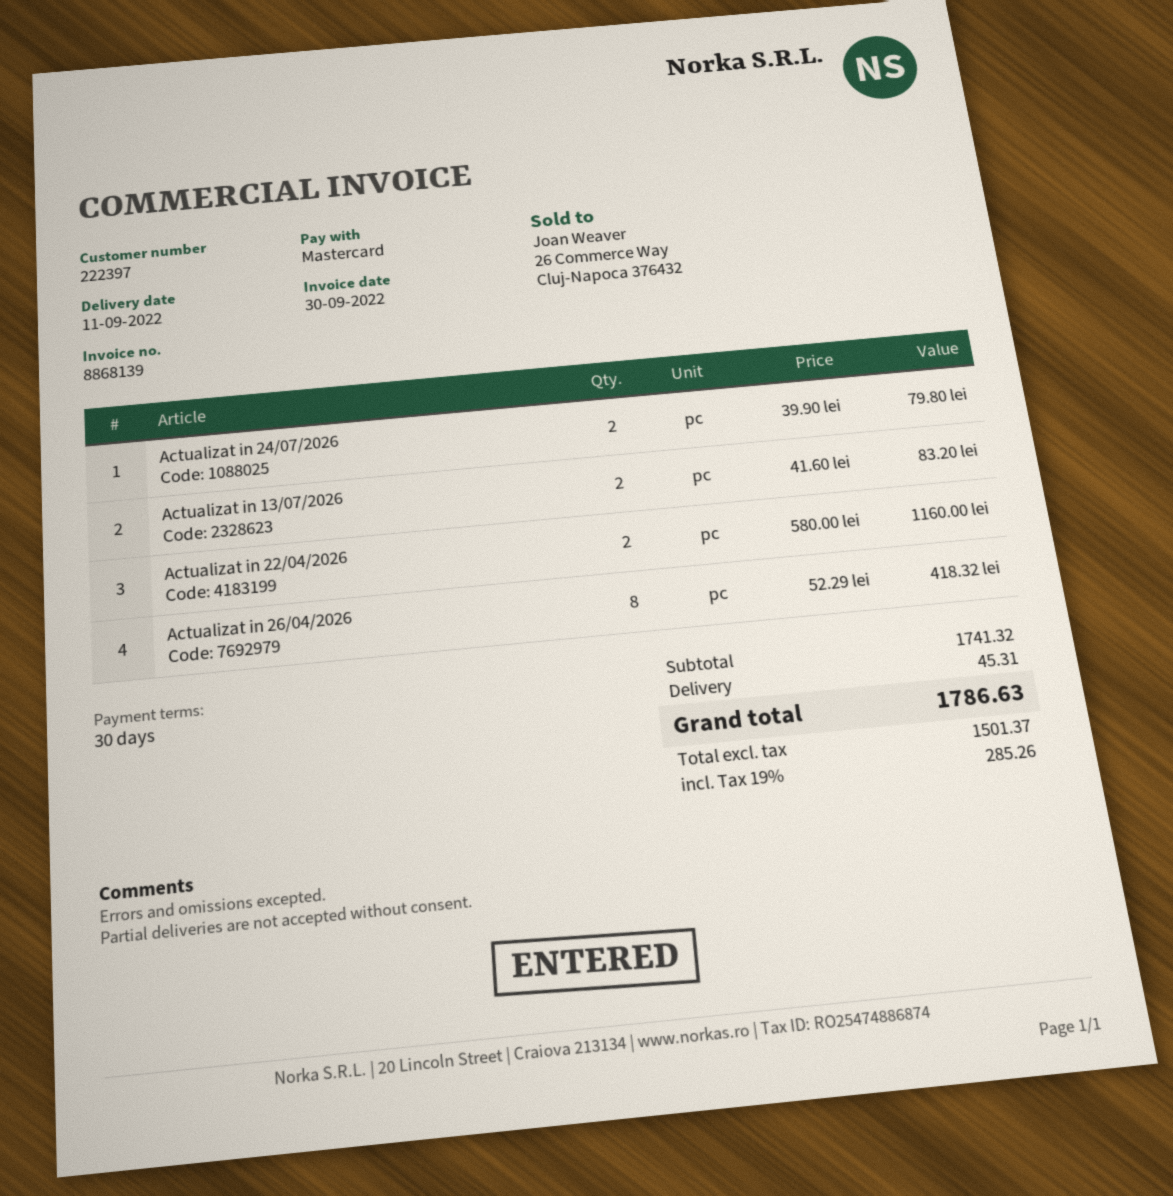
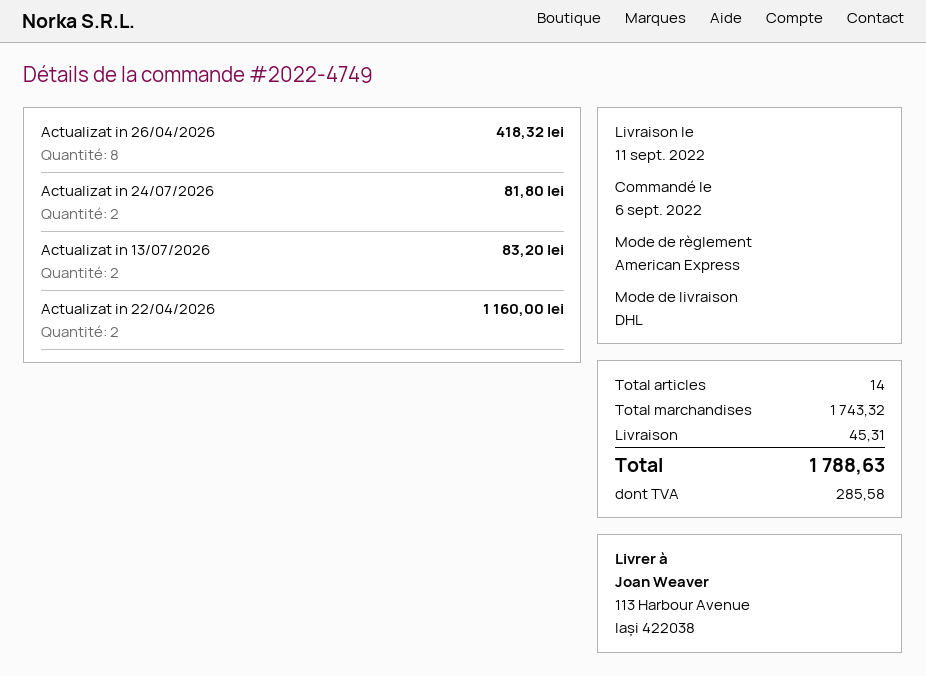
payment method: Mastercard -> American Express
Actualizat in 24/07/2026: 2 for 79.80 -> 2 for 81.80
subtotal: 1741.32 -> 1743.32
tax: 285.26 -> 285.58
total: 1786.63 -> 1788.63

